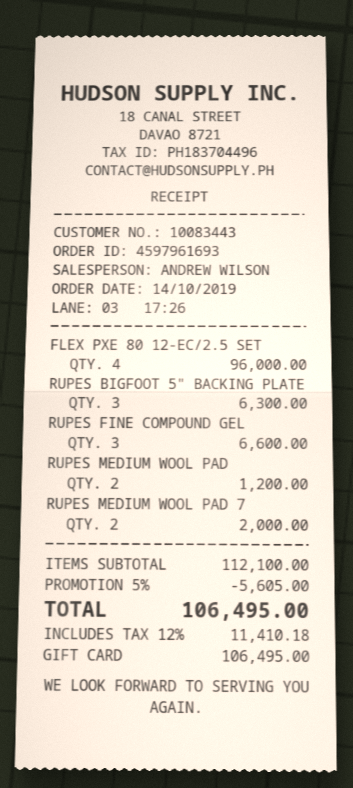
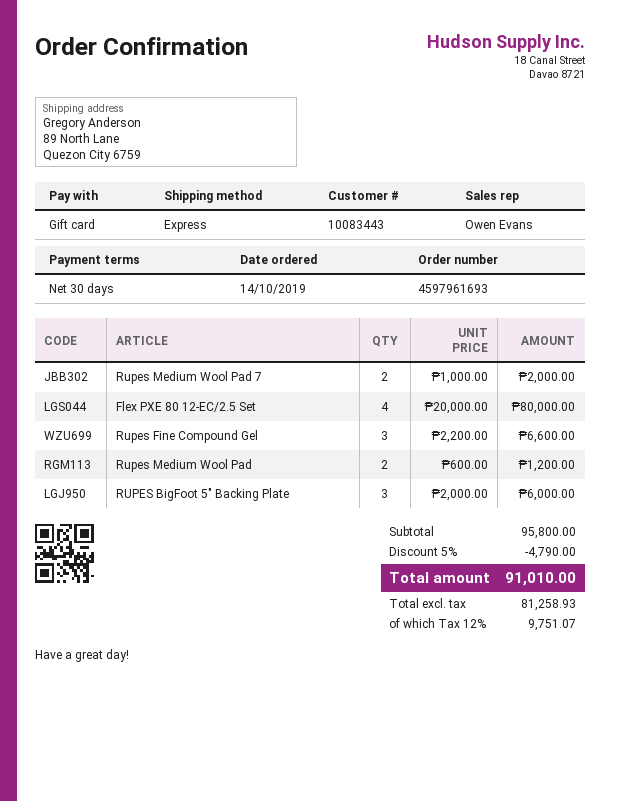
sales rep: ANDREW WILSON -> Owen Evans
FLEX PXE 80 12-EC/2.5 SET: 4 for 96000.00 -> 4 for 80000.00
RUPES BIGFOOT 5" BACKING PLATE: 3 for 6300.00 -> 3 for 6000.00
subtotal: 112100.00 -> 95800.00
discount: 5% = 5605.00 -> 5% = 4790.00
tax: 12% = 11410.18 -> 12% = 9751.07
total: 106495.00 -> 91010.00

